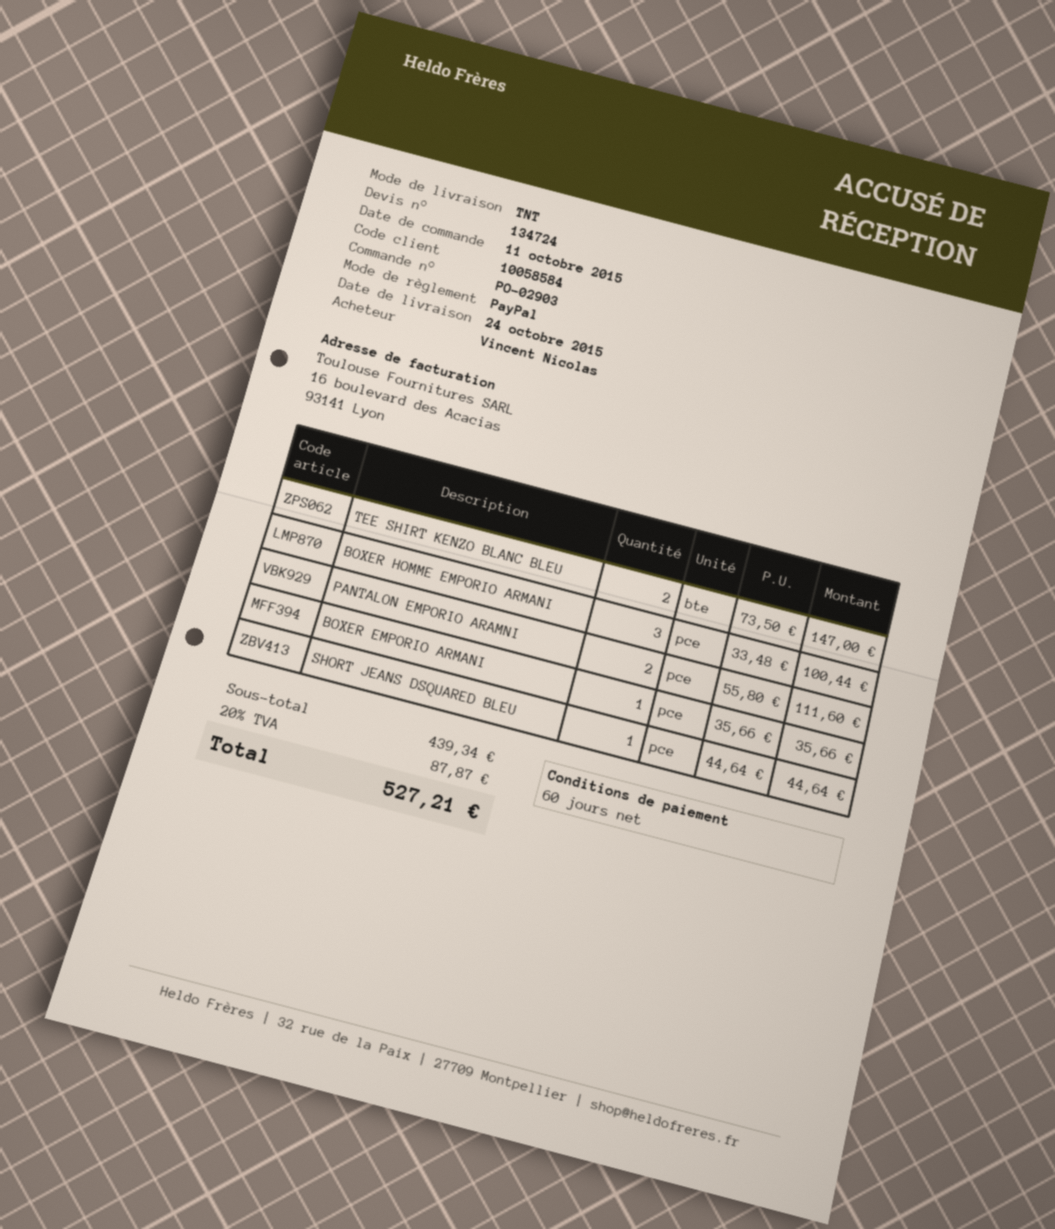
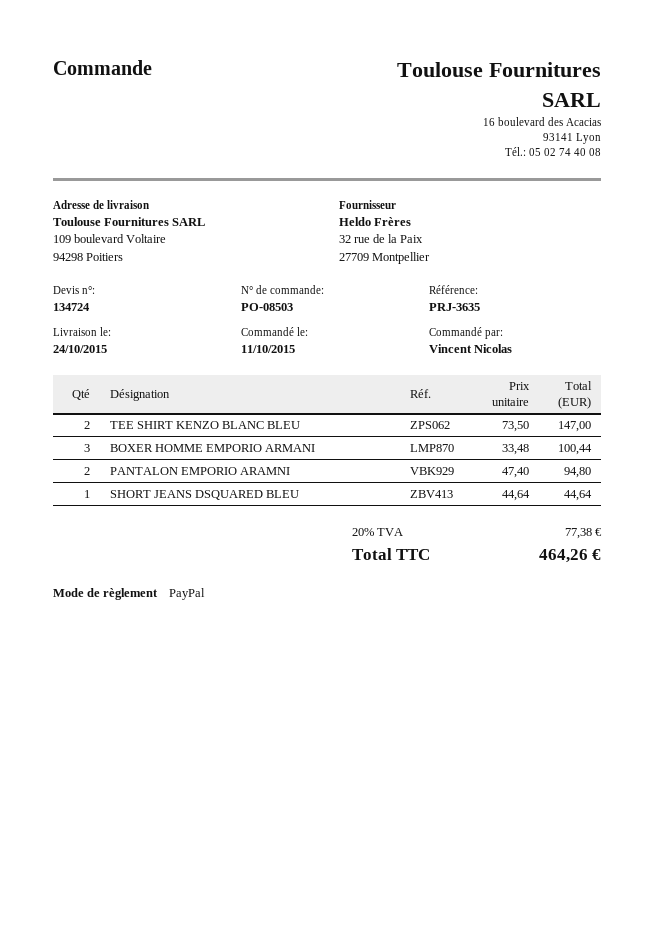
order number: PO-02903 -> PO-08503
PANTALON EMPORIO ARAMNI: 2 x 55.80 = 111.60 -> 2 x 47.40 = 94.80
BOXER EMPORIO ARMANI: 1 x 35.66 = 35.66 -> none
tax: 20% = 87.87 -> 20% = 77.38
total: 527.21 -> 464.26

